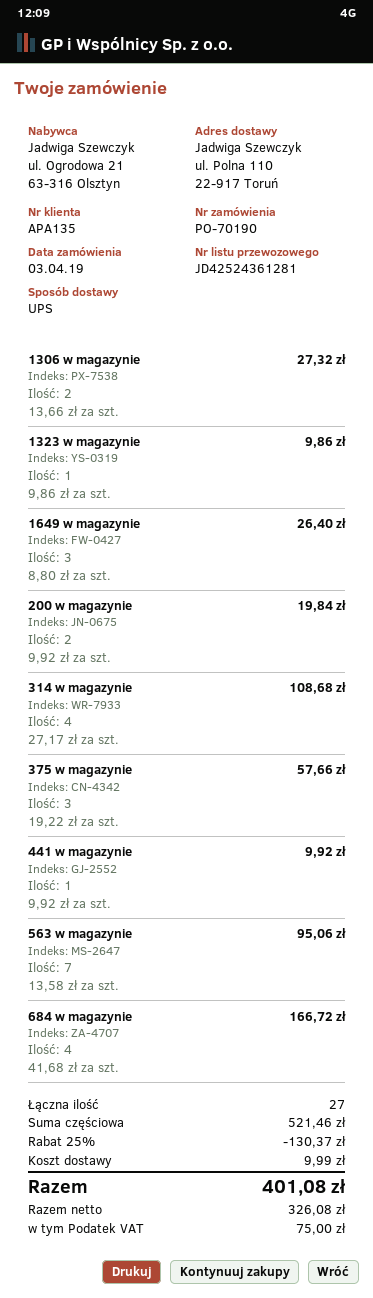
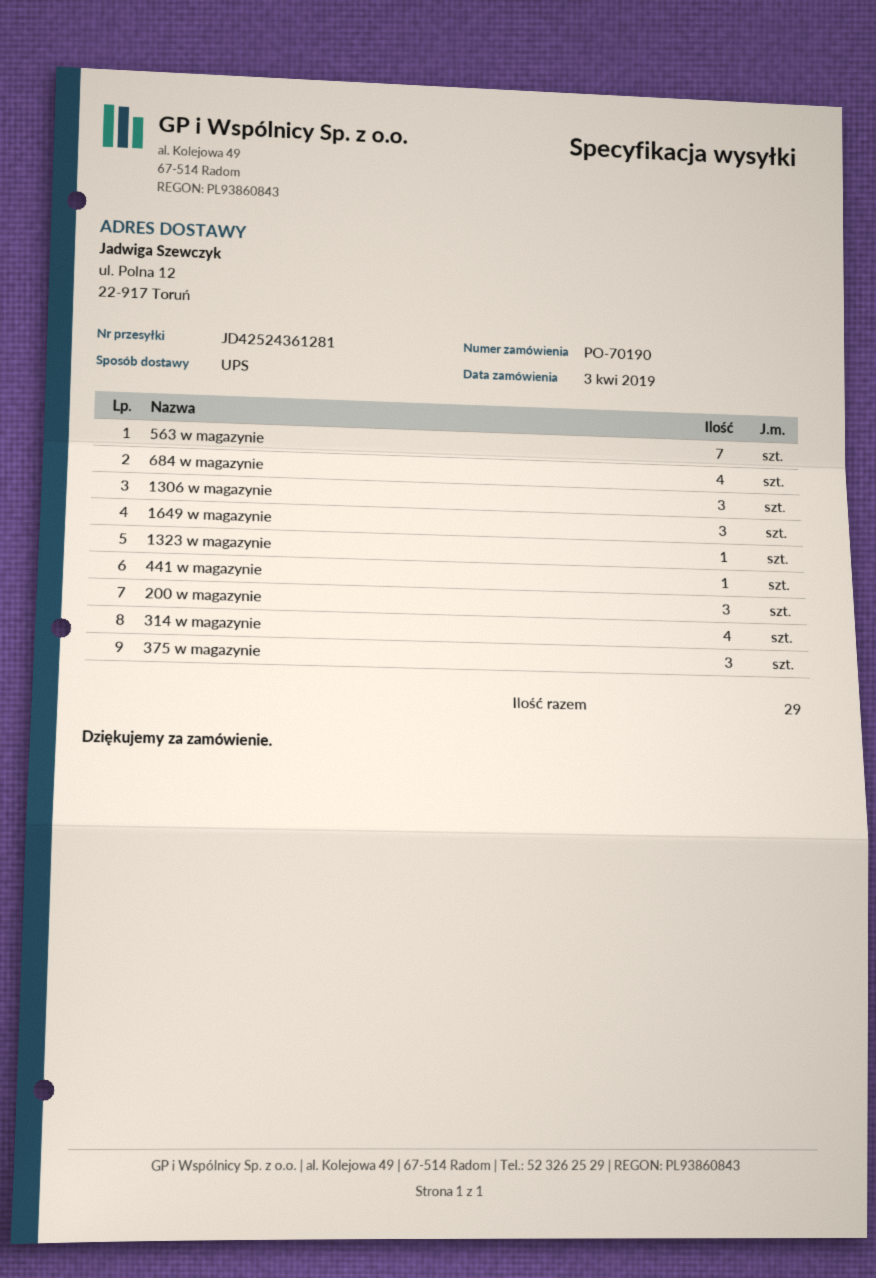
ship to: ul. Polna 110, 22-917 Toruń -> ul. Polna 12, 22-917 Toruń
1306 w magazynie: 2 -> 3
200 w magazynie: 2 -> 3
total quantity: 27 -> 29

